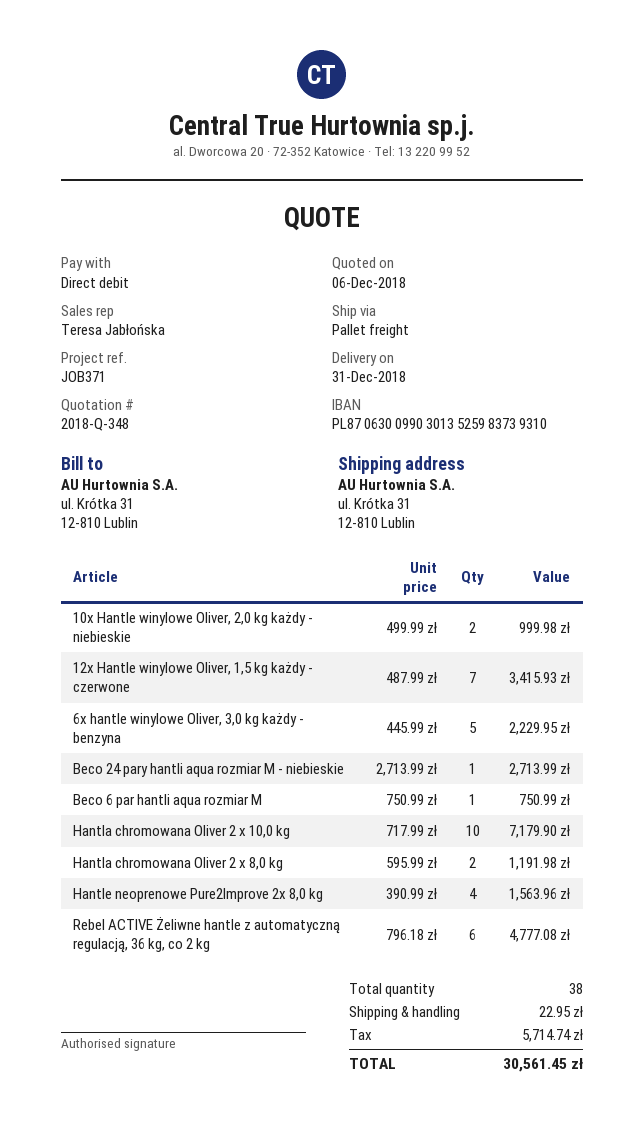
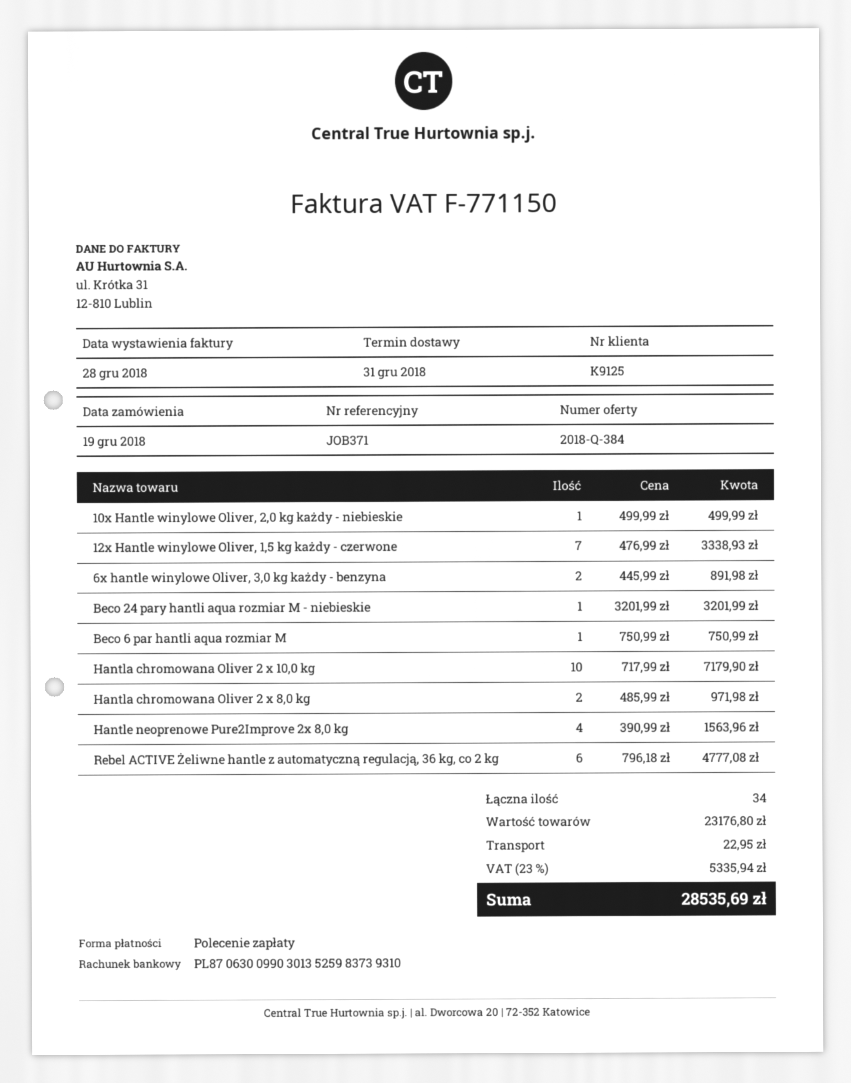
quote number: 2018-Q-348 -> 2018-Q-384
10x Hantle winylowe Oliver, 2,0 kg każdy - niebieskie: 2 x 499.99 = 999.98 -> 1 x 499.99 = 499.99
12x Hantle winylowe Oliver, 1,5 kg każdy - czerwone: 7 x 487.99 = 3415.93 -> 7 x 476.99 = 3338.93
6x hantle winylowe Oliver, 3,0 kg każdy - benzyna: 5 x 445.99 = 2229.95 -> 2 x 445.99 = 891.98
Beco 24 pary hantli aqua rozmiar M - niebieskie: 1 x 2713.99 = 2713.99 -> 1 x 3201.99 = 3201.99
Hantla chromowana Oliver 2 x 8,0 kg: 2 x 595.99 = 1191.98 -> 2 x 485.99 = 971.98
total quantity: 38 -> 34
tax: 5714.74 -> 5335.94
total: 30561.45 -> 28535.69

